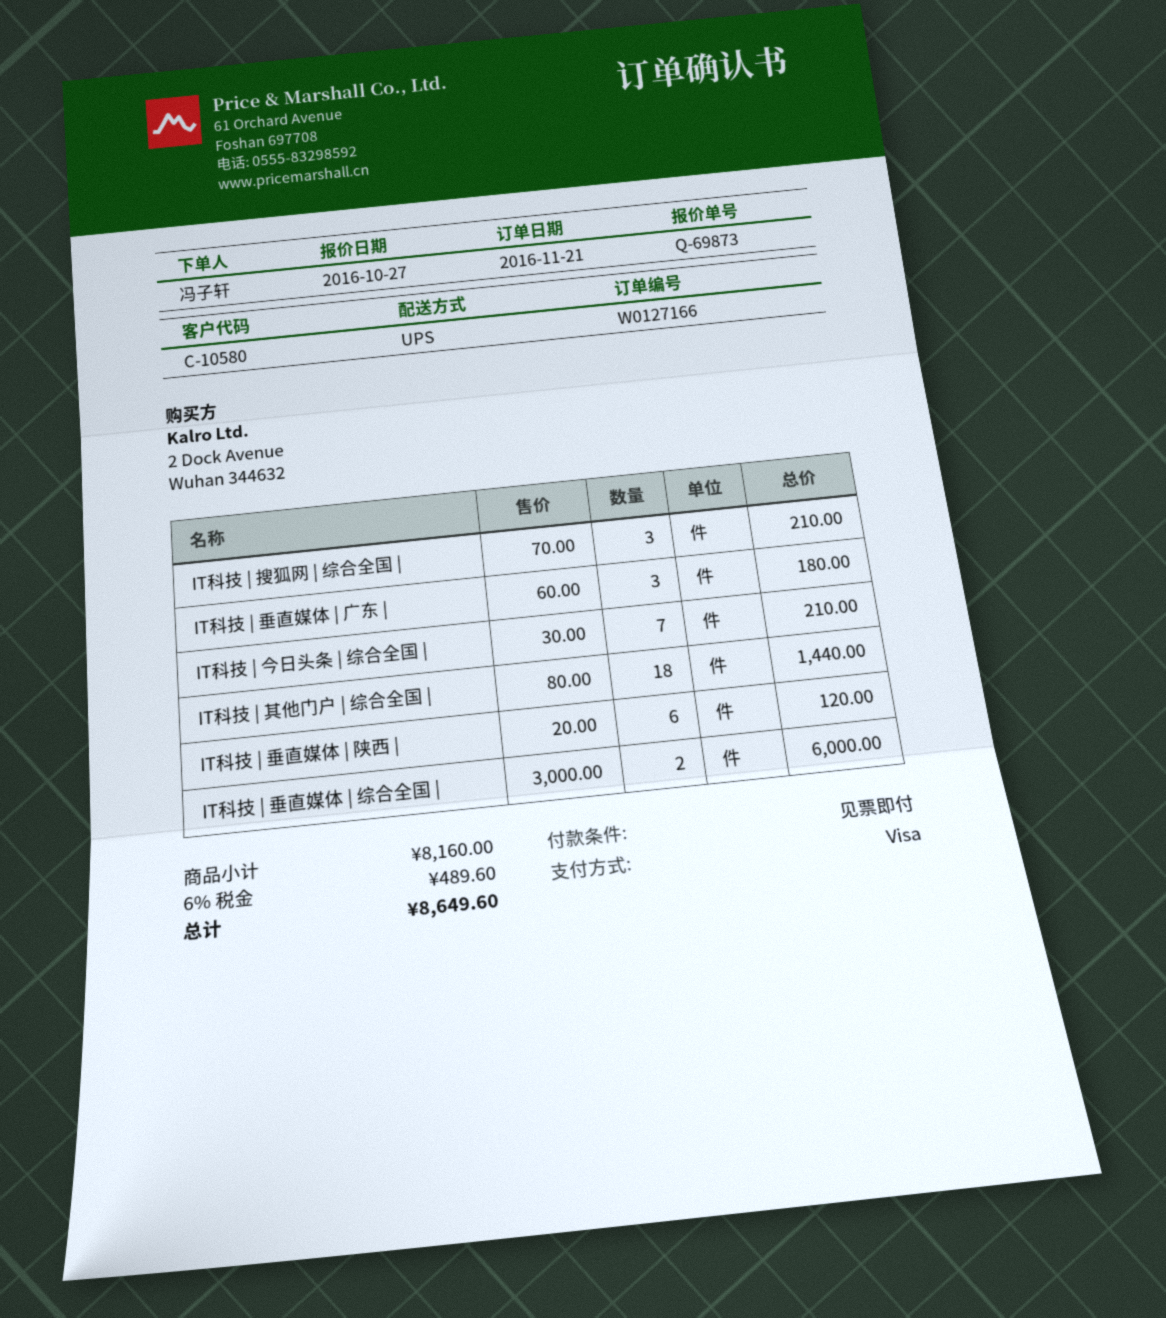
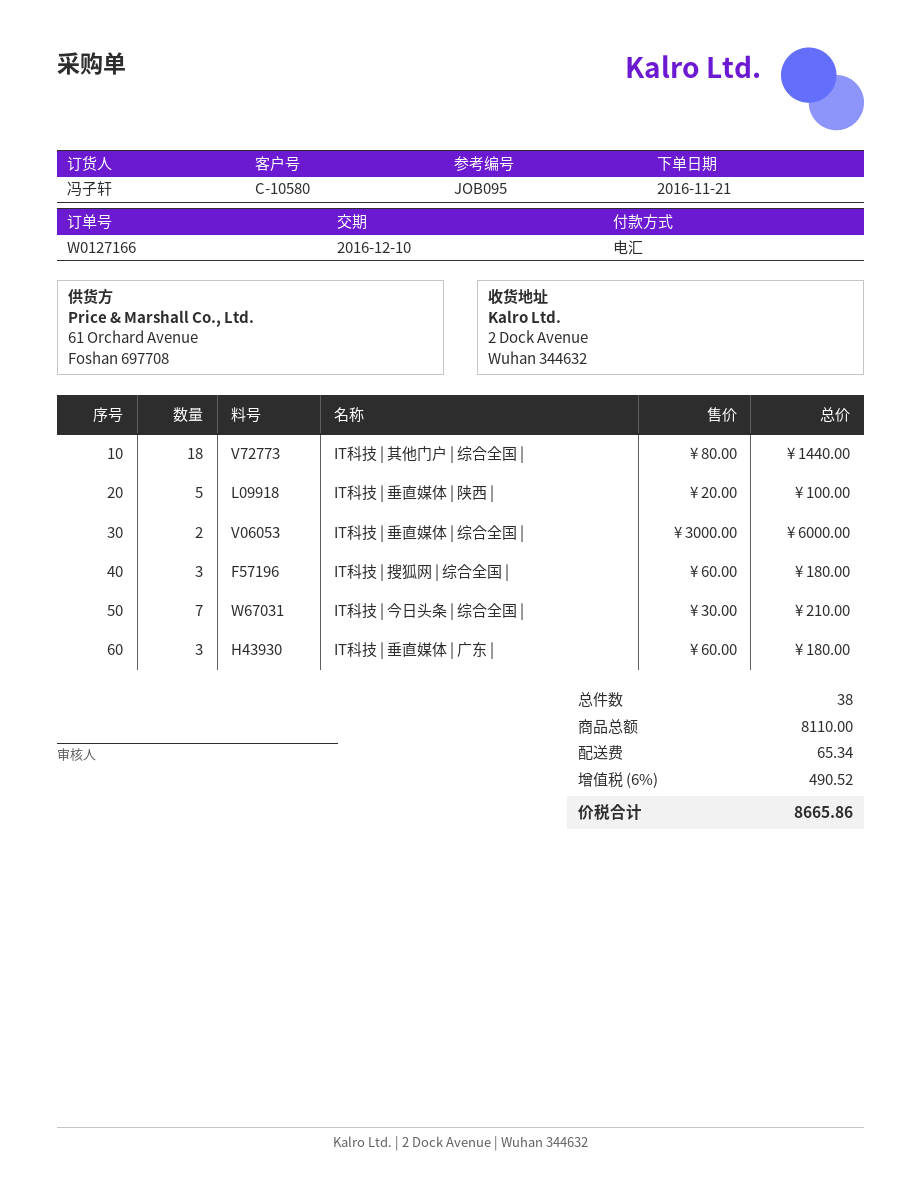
payment method: Visa -> bank transfer
IT科技 | 搜狐网 | 综合全国 |: 3 x 70.00 = 210.00 -> 3 x 60.00 = 180.00
IT科技 | 垂直媒体 | 陕西 |: 6 x 20.00 = 120.00 -> 5 x 20.00 = 100.00
subtotal: 8160.00 -> 8110.00
shipping: none -> 65.34
tax: 6% = 489.60 -> 6% = 490.52
total: 8649.60 -> 8665.86

